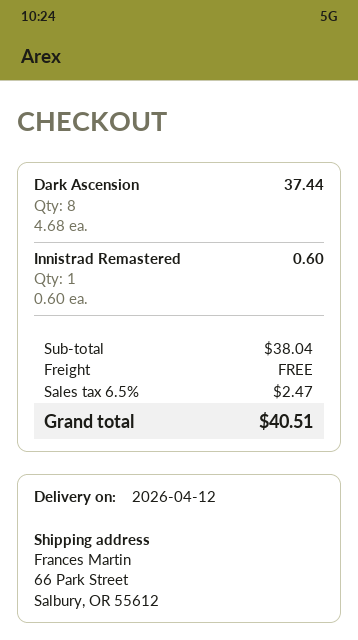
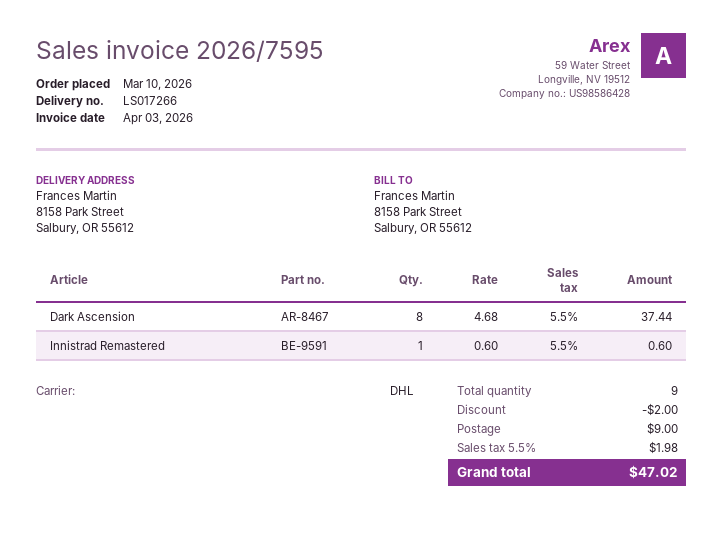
ship to: 66 Park Street, Salbury, OR 55612 -> 8158 Park Street, Salbury, OR 55612
discount: none -> 2.00
shipping: 0.00 -> 9.00
tax: 6.5% = 2.47 -> 5.5% = 1.98
total: 40.51 -> 47.02

